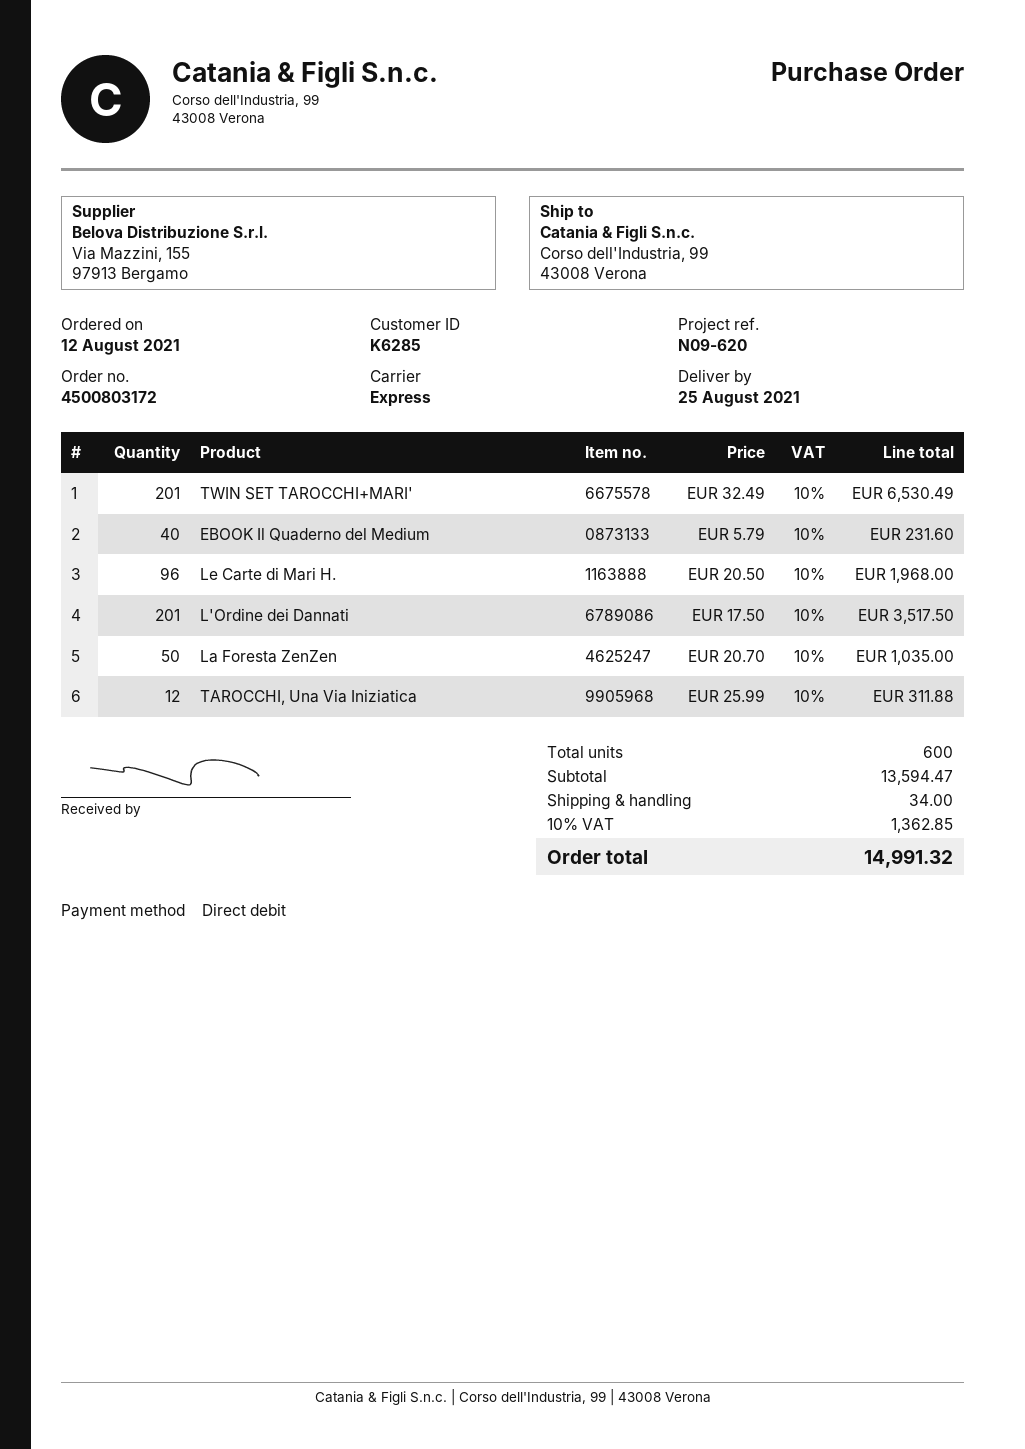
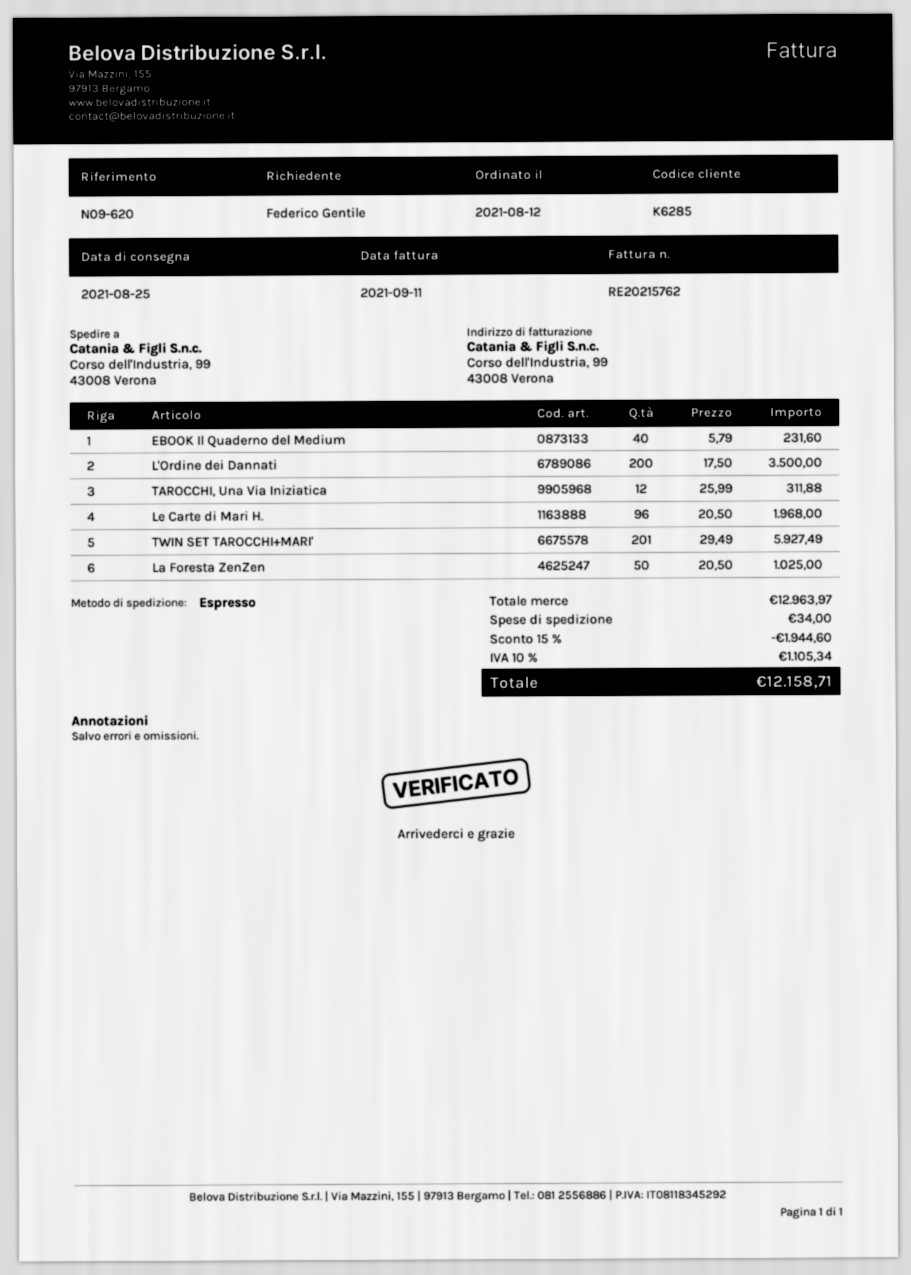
TWIN SET TAROCCHI+MARI': 201 x 32.49 = 6530.49 -> 201 x 29.49 = 5927.49
L'Ordine dei Dannati: 201 x 17.50 = 3517.50 -> 200 x 17.50 = 3500.00
La Foresta ZenZen: 50 x 20.70 = 1035.00 -> 50 x 20.50 = 1025.00
subtotal: 13594.47 -> 12963.97
discount: none -> 15% = 1944.60
tax: 10% = 1362.85 -> 10% = 1105.34
total: 14991.32 -> 12158.71

